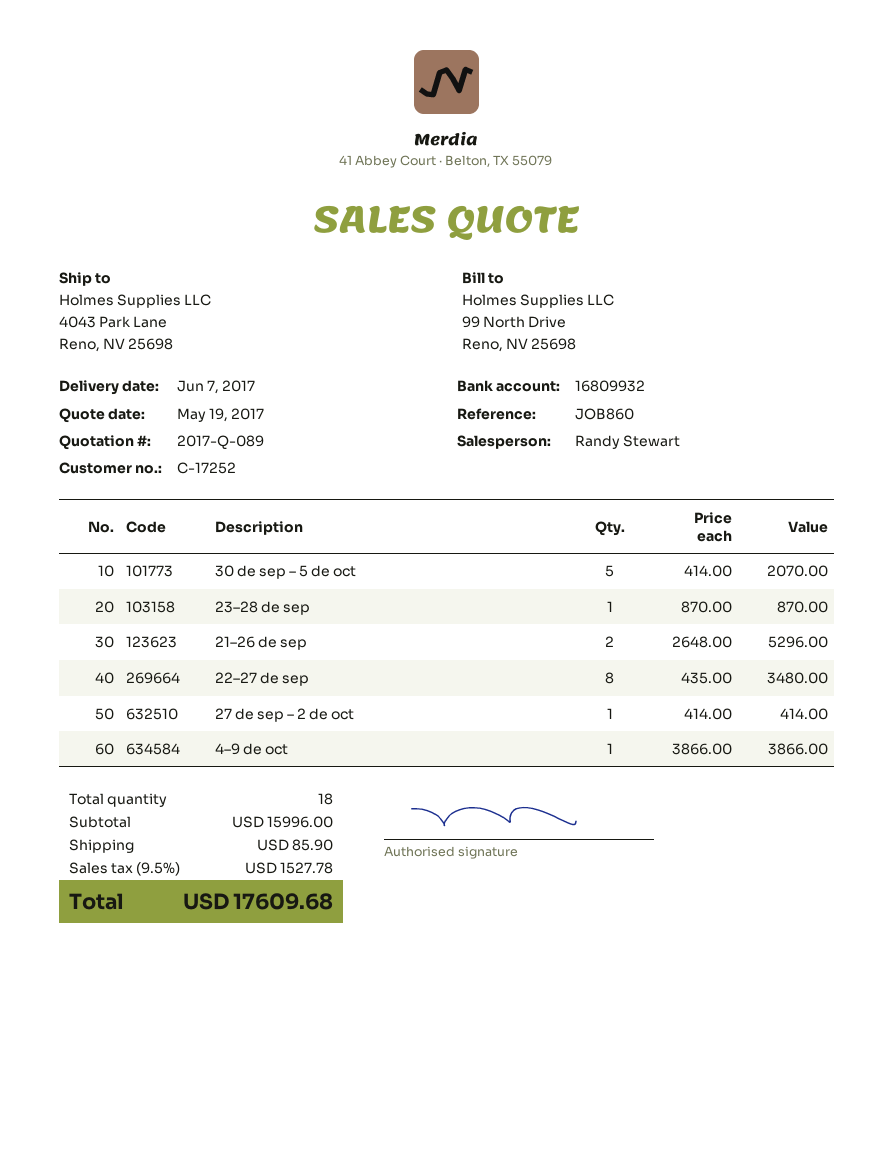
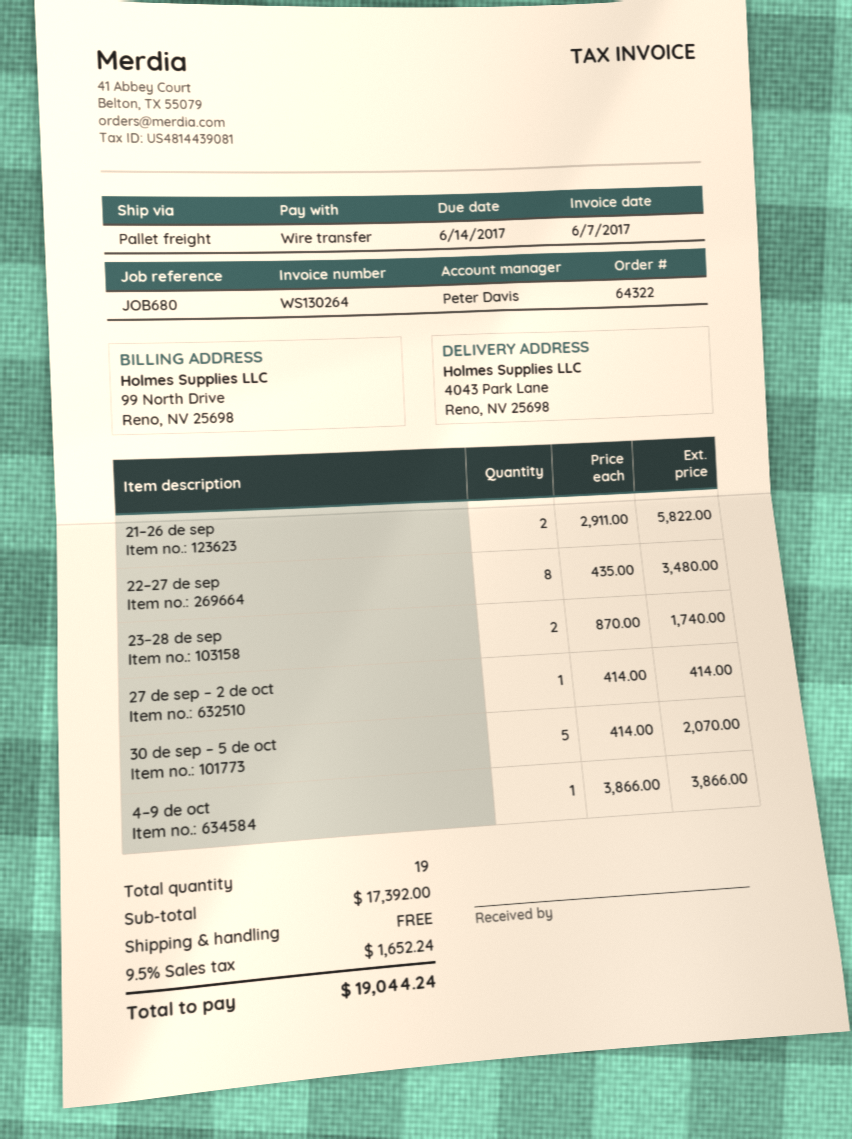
reference: JOB860 -> JOB680
sales rep: Randy Stewart -> Peter Davis
23–28 de sep: 1 x 870.00 = 870.00 -> 2 x 870.00 = 1740.00
21–26 de sep: 2 x 2648.00 = 5296.00 -> 2 x 2911.00 = 5822.00
total quantity: 18 -> 19
subtotal: 15996.00 -> 17392.00
shipping: 85.90 -> 0.00
tax: 9.5% = 1527.78 -> 9.5% = 1652.24
total: 17609.68 -> 19044.24

